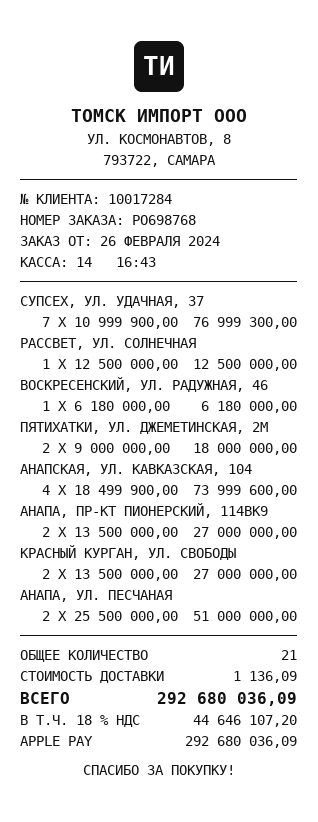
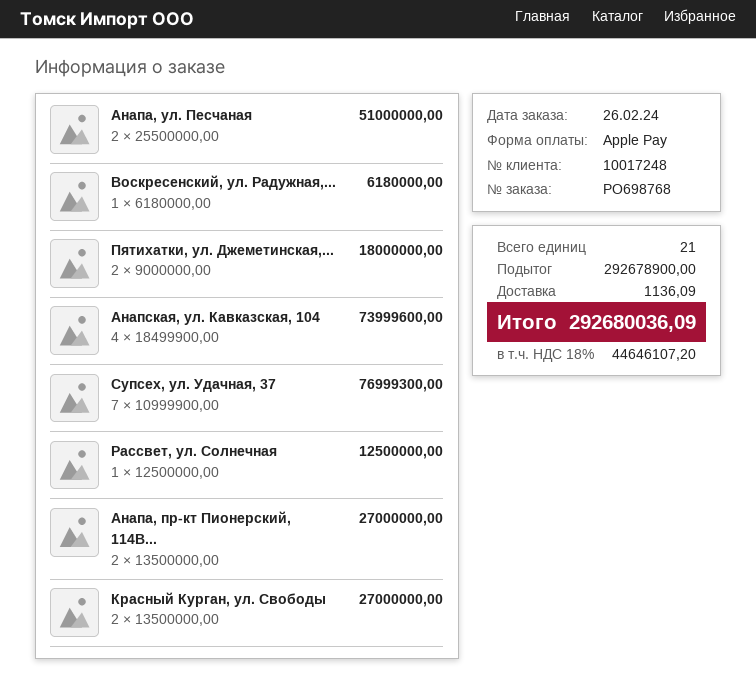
customer number: 10017284 -> 10017248

